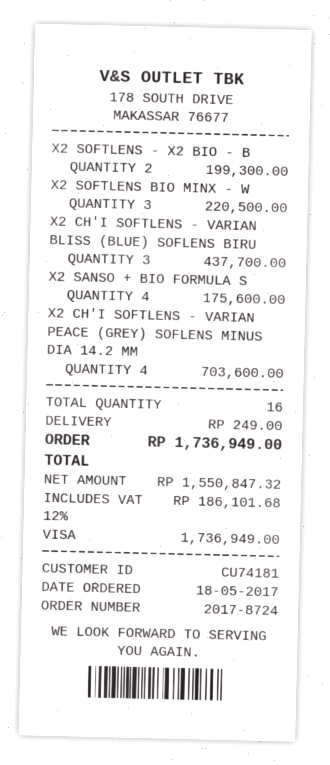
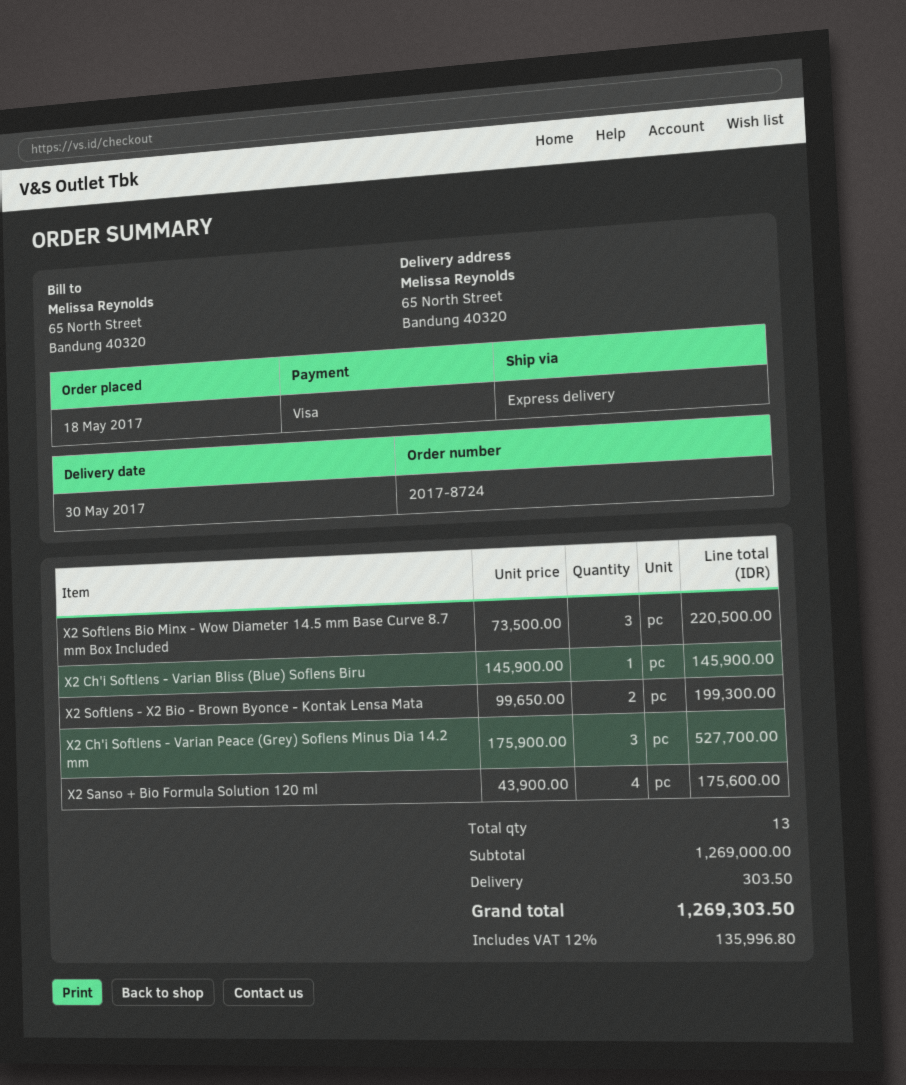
X2 CH'I SOFTLENS - VARIAN BLISS (BLUE) SOFLENS BIRU: 3 for 437700.00 -> 1 for 145900.00
X2 CH'I SOFTLENS - VARIAN PEACE (GREY) SOFLENS MINUS DIA 14.2 MM: 4 for 703600.00 -> 3 for 527700.00
total quantity: 16 -> 13
shipping: 249.00 -> 303.50
tax: 12% = 186101.68 -> 12% = 135996.80
total: 1736949.00 -> 1269303.50

